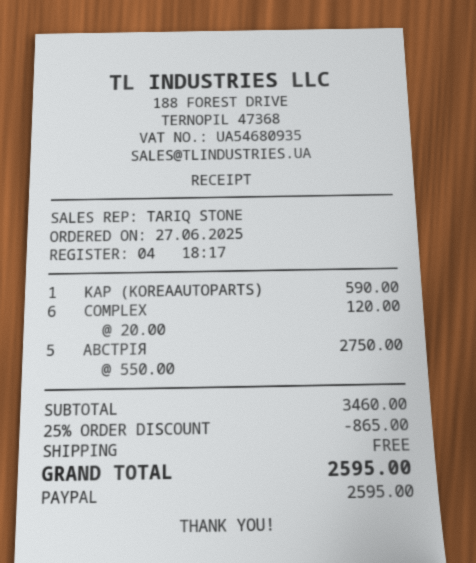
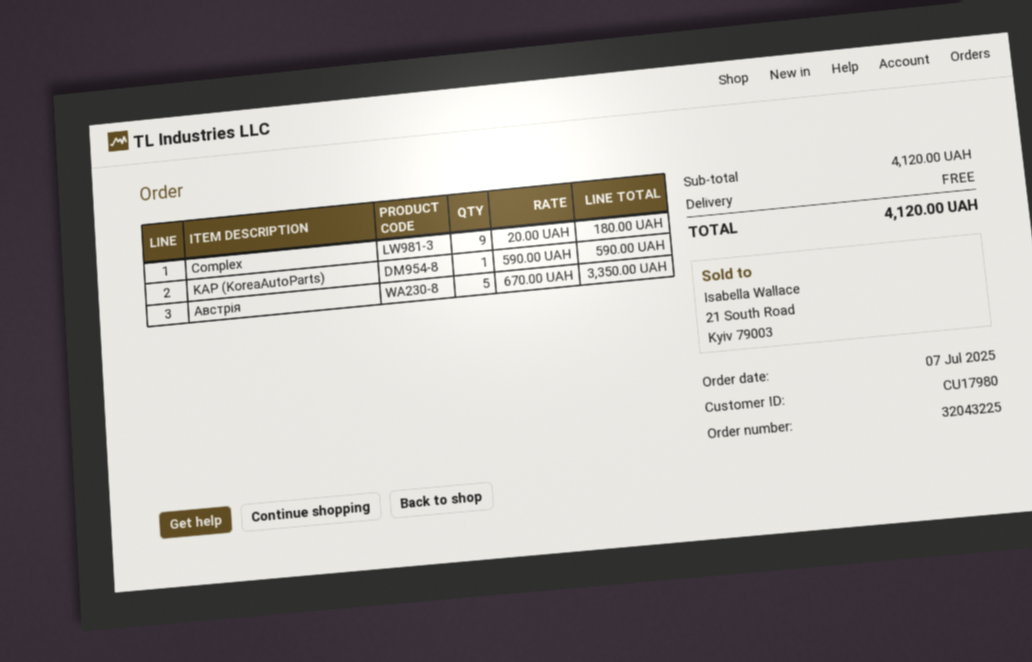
order date: 2025-06-27 -> 2025-07-07
COMPLEX: 6 x 20.00 = 120.00 -> 9 x 20.00 = 180.00
АВСТРІЯ: 5 x 550.00 = 2750.00 -> 5 x 670.00 = 3350.00
subtotal: 3460.00 -> 4120.00
discount: 25% = 865.00 -> none
total: 2595.00 -> 4120.00

